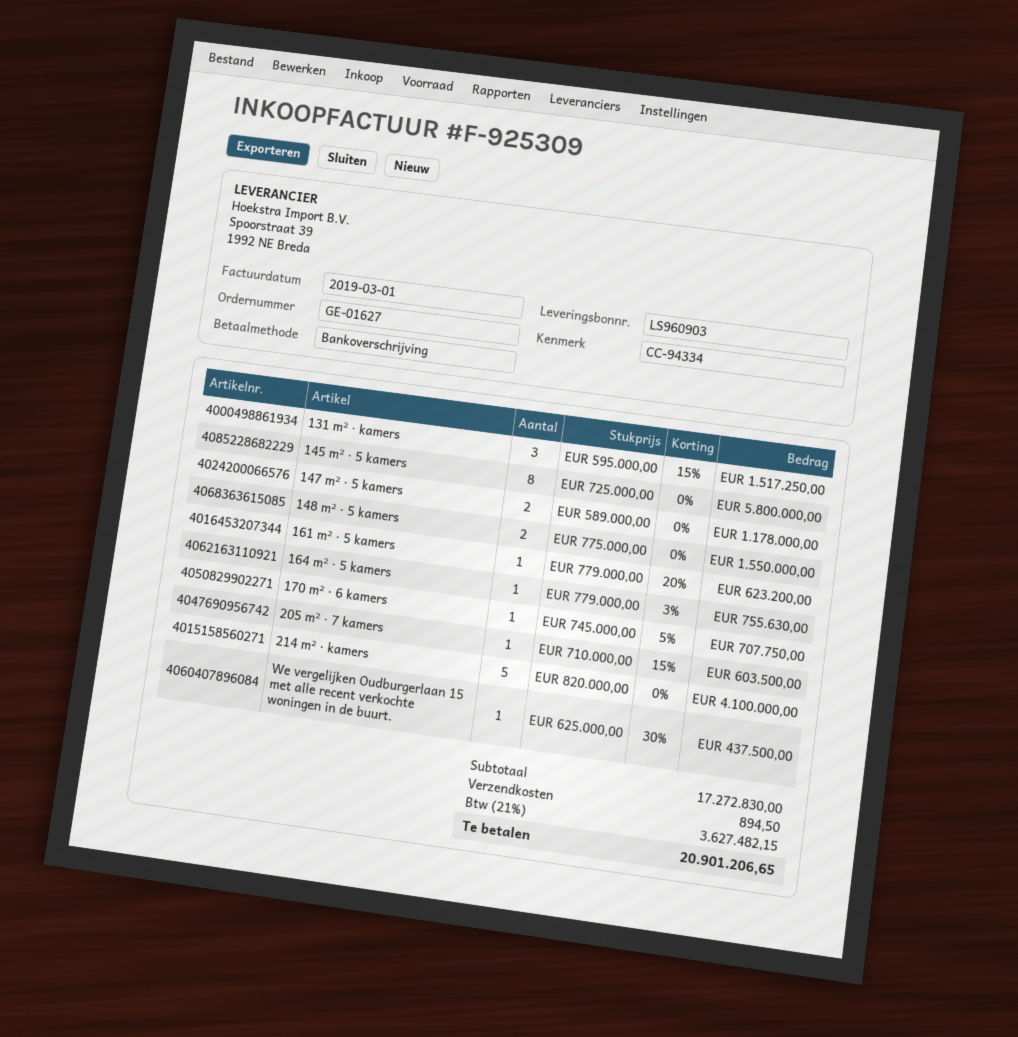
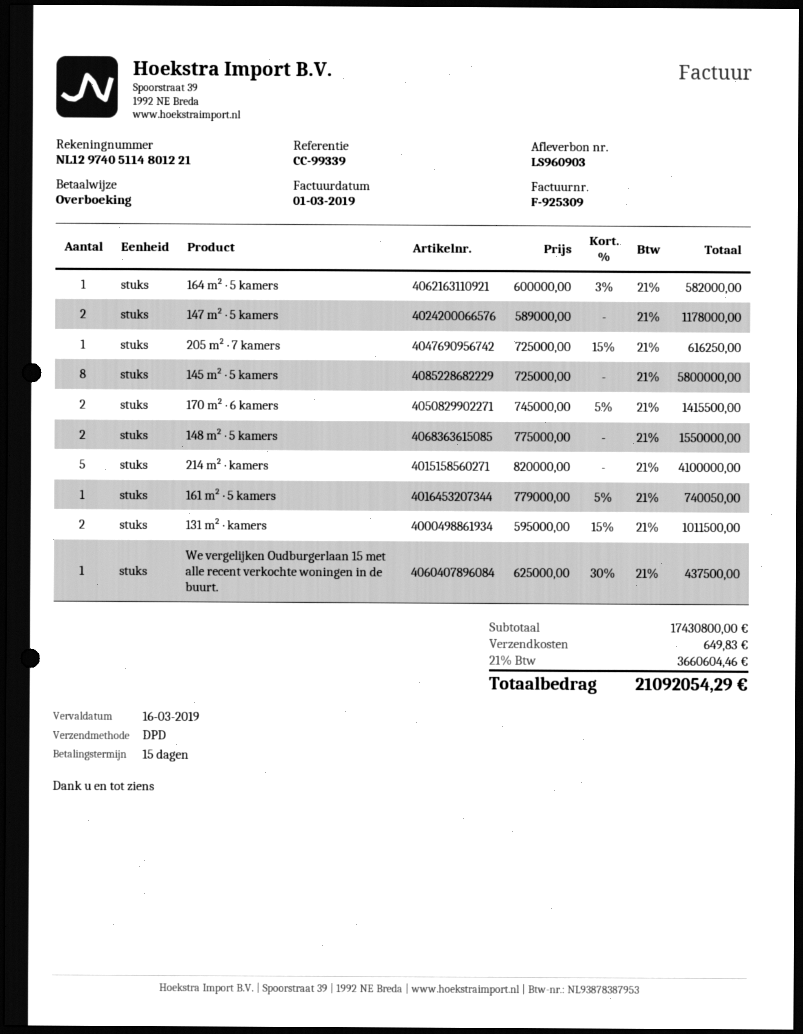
reference: CC-94334 -> CC-99339
131 m² · kamers: 3 x 595000.00 - 15% = 1517250.00 -> 2 x 595000.00 - 15% = 1011500.00
161 m² · 5 kamers: 1 x 779000.00 - 20% = 623200.00 -> 1 x 779000.00 - 5% = 740050.00
164 m² · 5 kamers: 1 x 779000.00 - 3% = 755630.00 -> 1 x 600000.00 - 3% = 582000.00
170 m² · 6 kamers: 1 x 745000.00 - 5% = 707750.00 -> 2 x 745000.00 - 5% = 1415500.00
205 m² · 7 kamers: 1 x 710000.00 - 15% = 603500.00 -> 1 x 725000.00 - 15% = 616250.00
subtotal: 17272830.00 -> 17430800.00
shipping: 894.50 -> 649.83
tax: 21% = 3627482.15 -> 21% = 3660604.46
total: 20901206.65 -> 21092054.29

